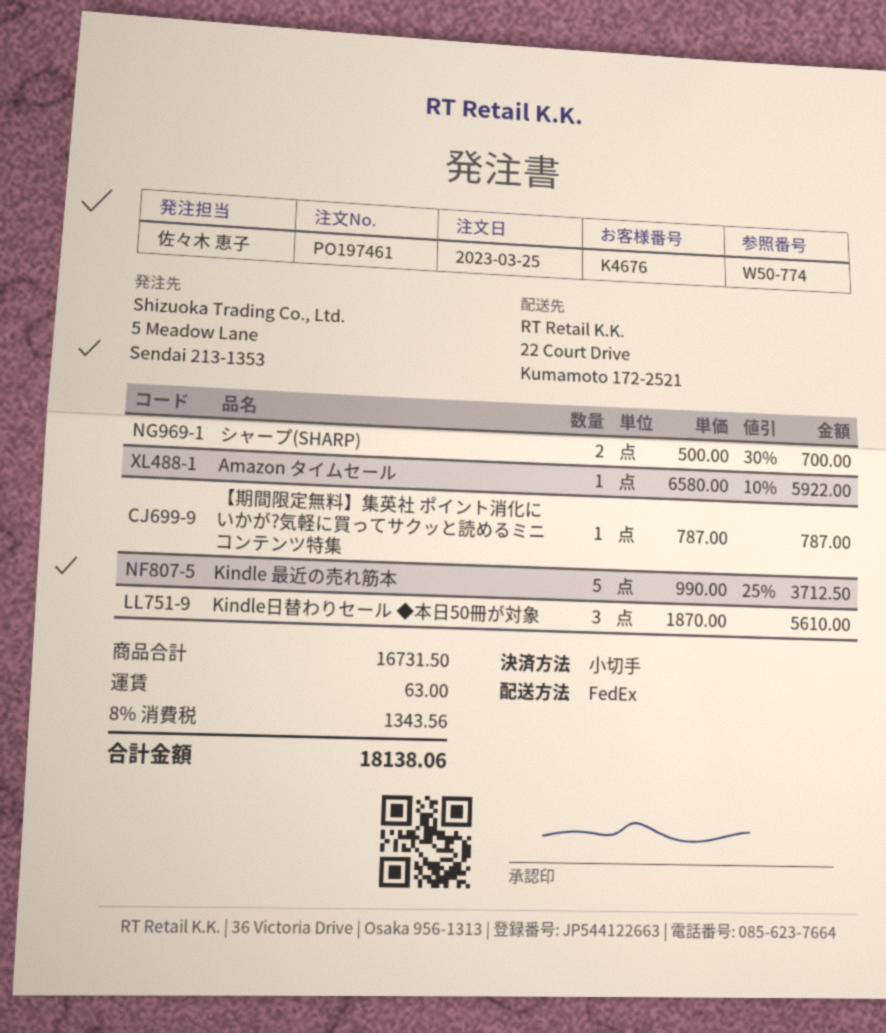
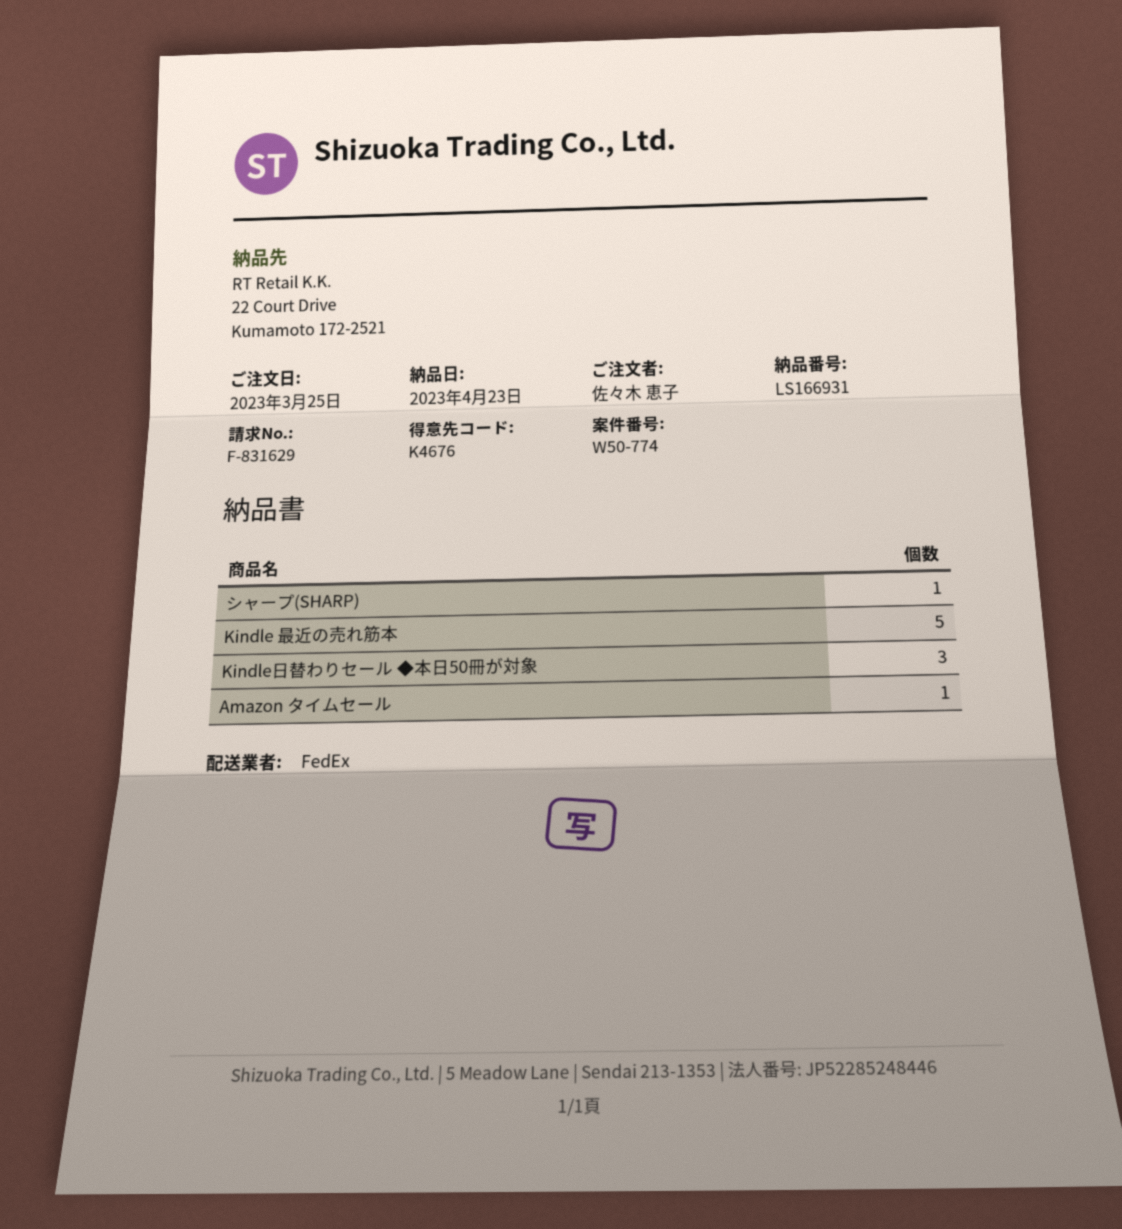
シャープ(SHARP): 2 -> 1
【期間限定無料】集英社 ポイント消化にいかが?気軽に買ってサクッと読めるミニコンテンツ特集: 1 -> none

